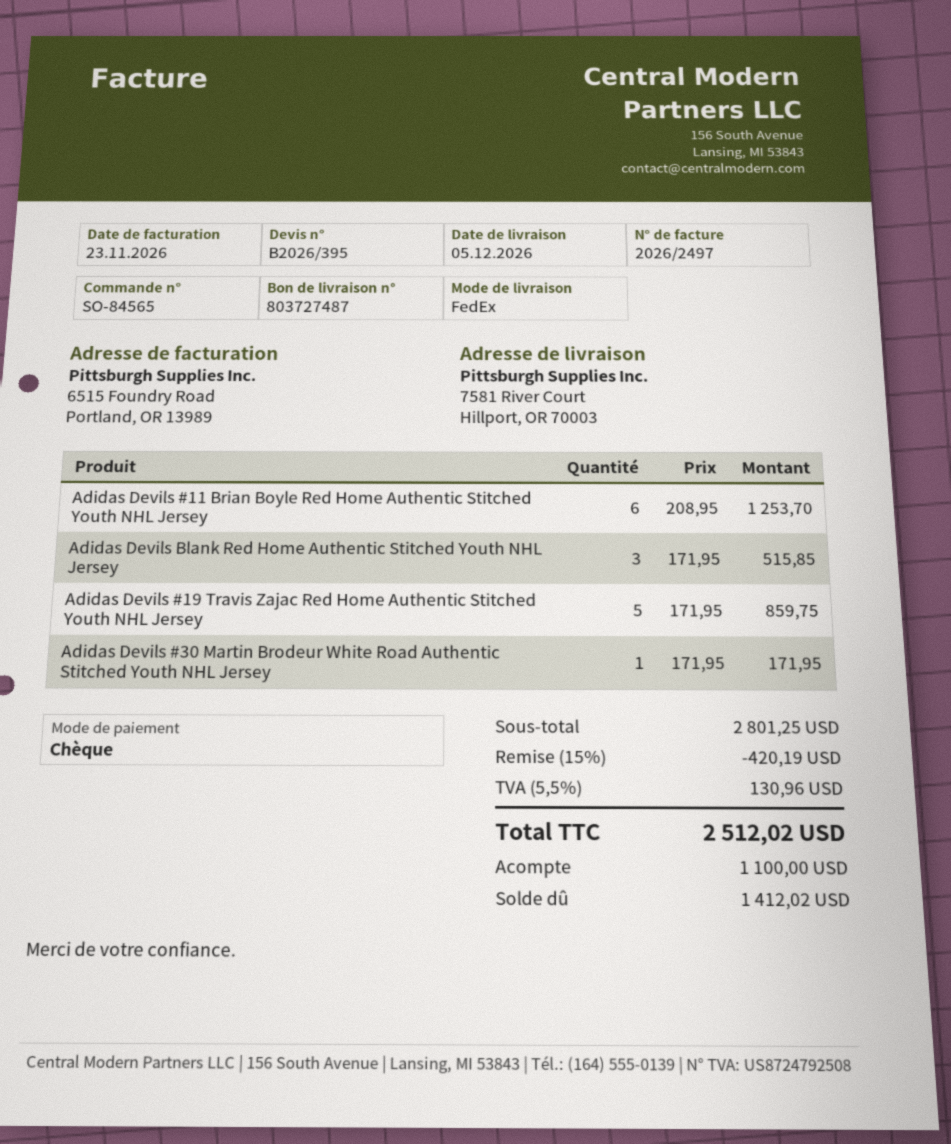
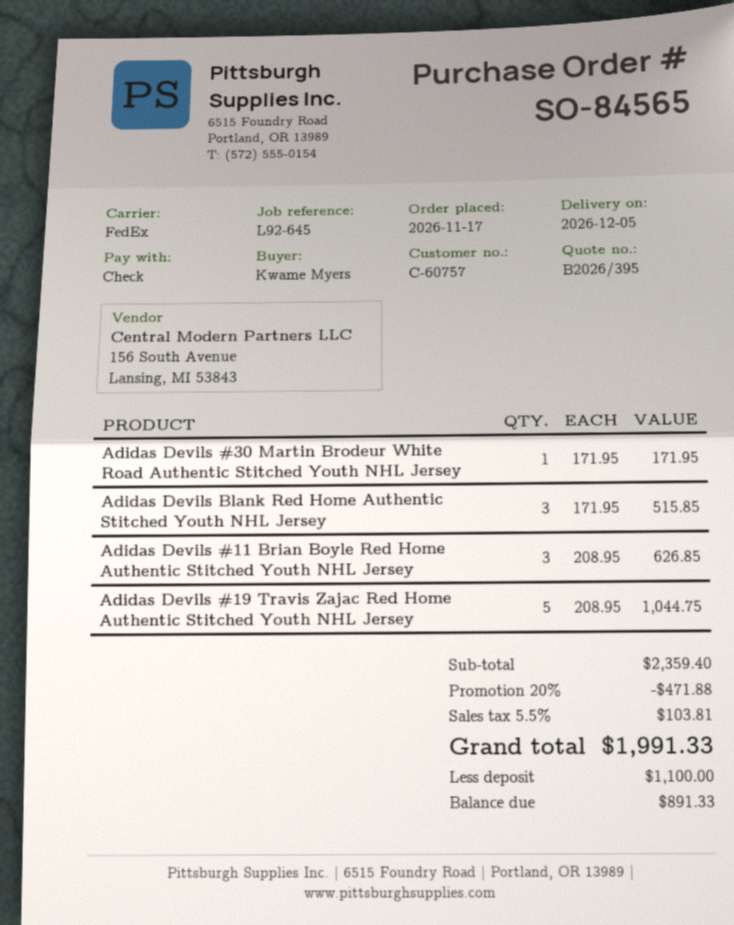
Adidas Devils #11 Brian Boyle Red Home Authentic Stitched Youth NHL Jersey: 6 x 208.95 = 1253.70 -> 3 x 208.95 = 626.85
Adidas Devils #19 Travis Zajac Red Home Authentic Stitched Youth NHL Jersey: 5 x 171.95 = 859.75 -> 5 x 208.95 = 1044.75
subtotal: 2801.25 -> 2359.40
discount: 15% = 420.19 -> 20% = 471.88
tax: 5.5% = 130.96 -> 5.5% = 103.81
total: 2512.02 -> 1991.33
balance: 1412.02 -> 891.33

